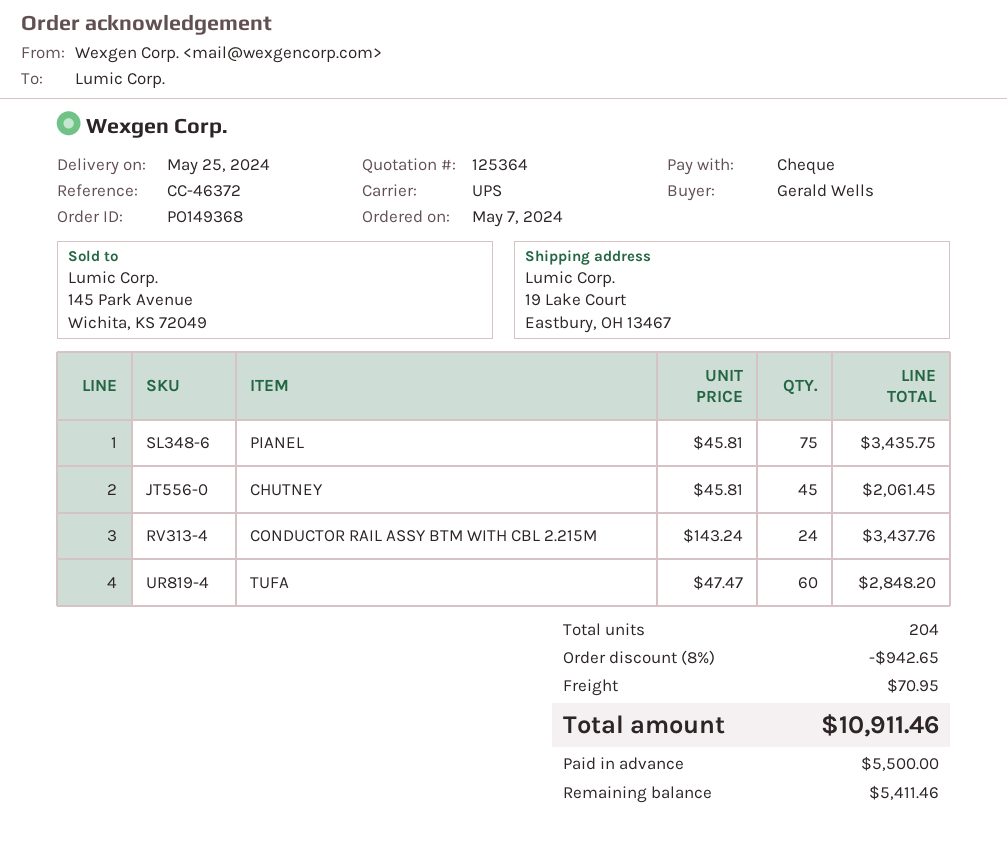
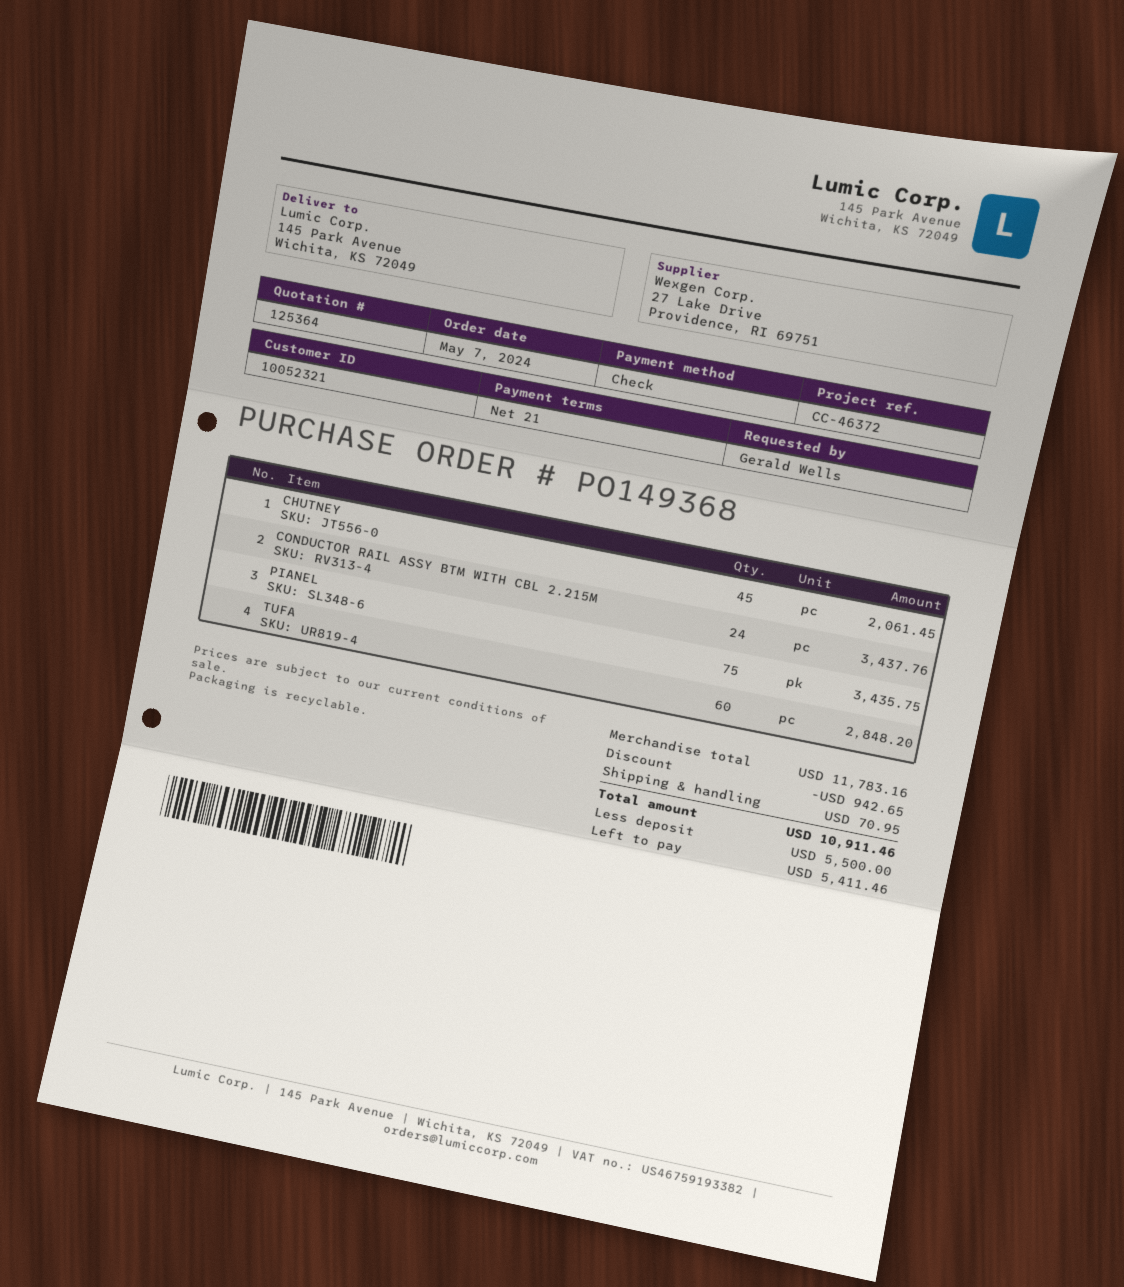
ship to: 19 Lake Court, Eastbury, OH 13467 -> 145 Park Avenue, Wichita, KS 72049

